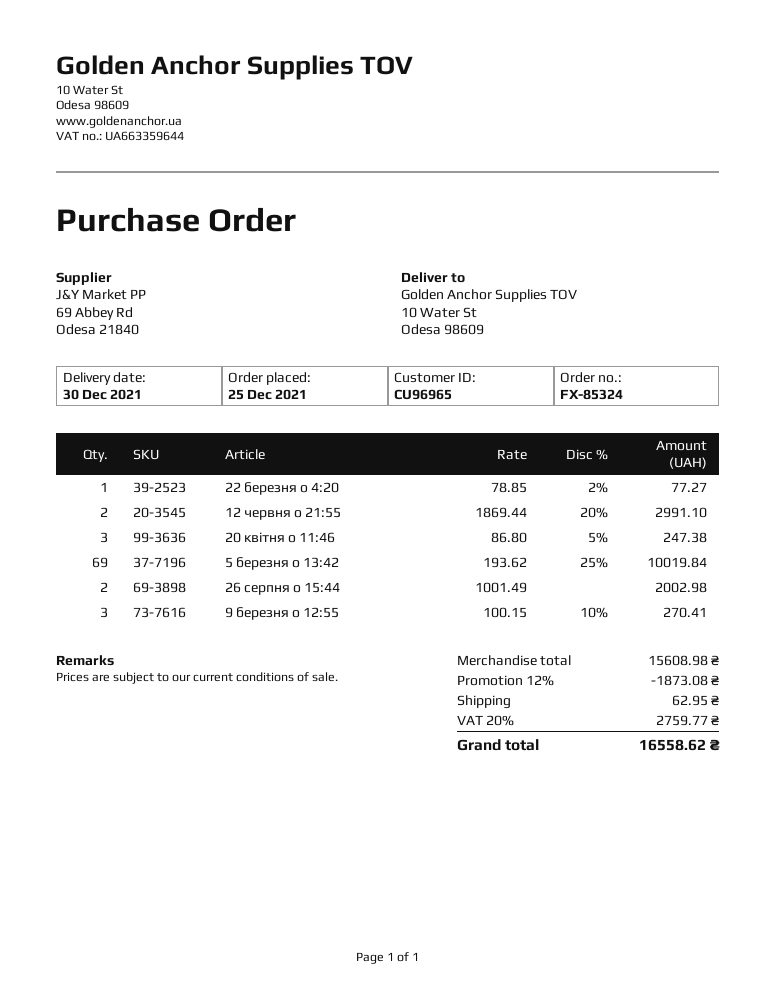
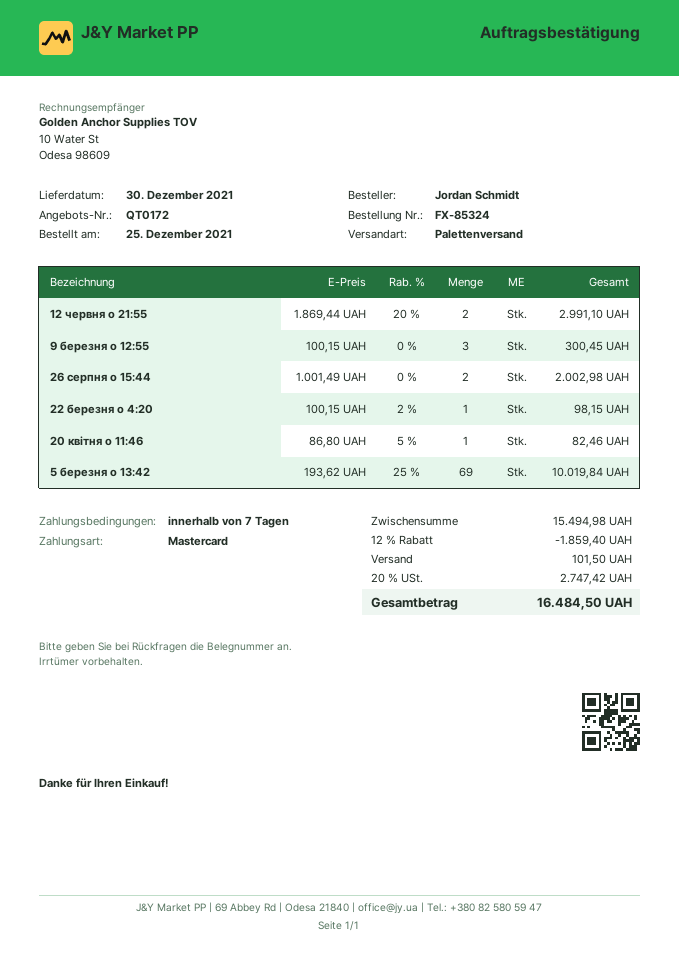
22 березня о 4:20: 1 x 78.85 - 2% = 77.27 -> 1 x 100.15 - 2% = 98.15
20 квітня о 11:46: 3 x 86.80 - 5% = 247.38 -> 1 x 86.80 - 5% = 82.46
9 березня о 12:55: 3 x 100.15 - 10% = 270.41 -> 3 x 100.15 = 300.45
subtotal: 15608.98 -> 15494.98
discount: 12% = 1873.08 -> 12% = 1859.40
shipping: 62.95 -> 101.50
tax: 20% = 2759.77 -> 20% = 2747.42
total: 16558.62 -> 16484.50

